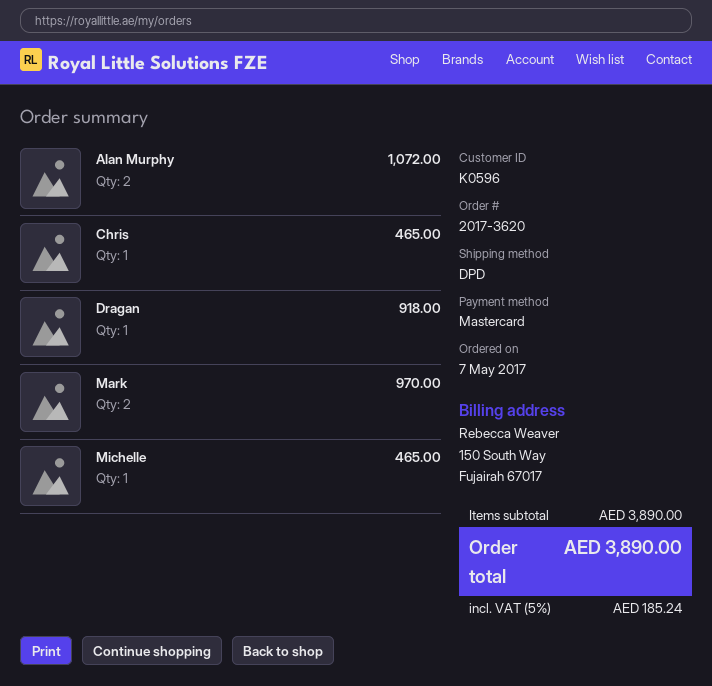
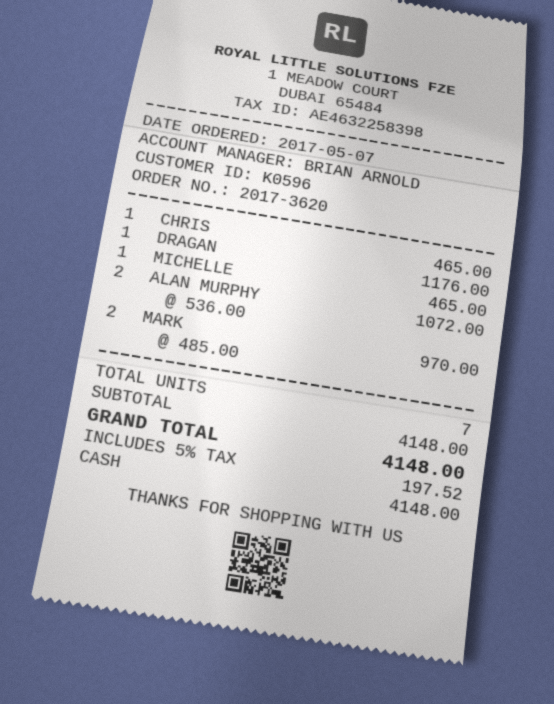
payment method: Mastercard -> cash
Dragan: 1 for 918.00 -> 1 for 1176.00
subtotal: 3890.00 -> 4148.00
tax: 5% = 185.24 -> 5% = 197.52
total: 3890.00 -> 4148.00

